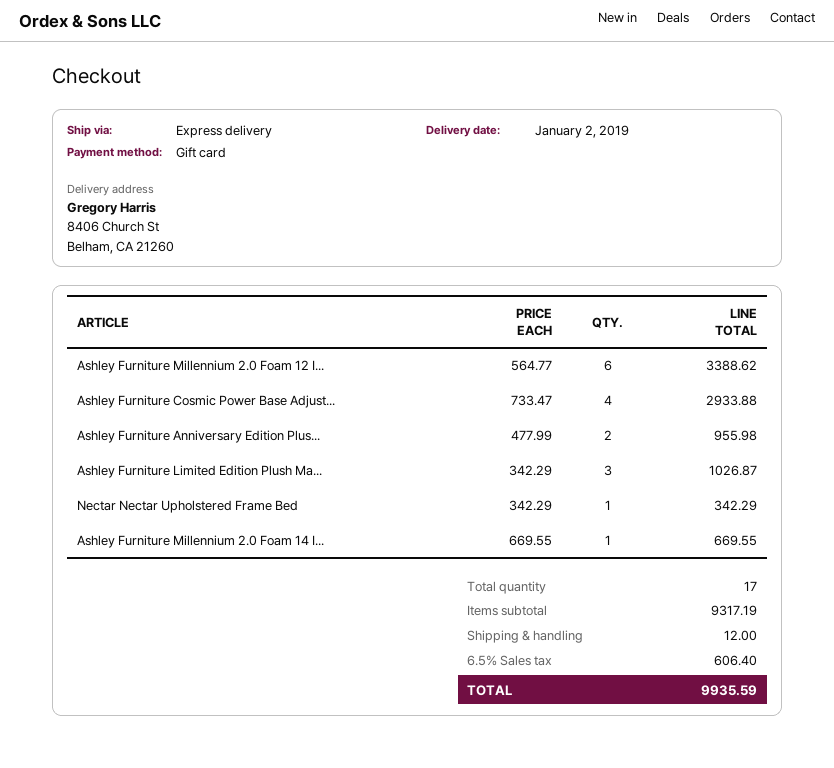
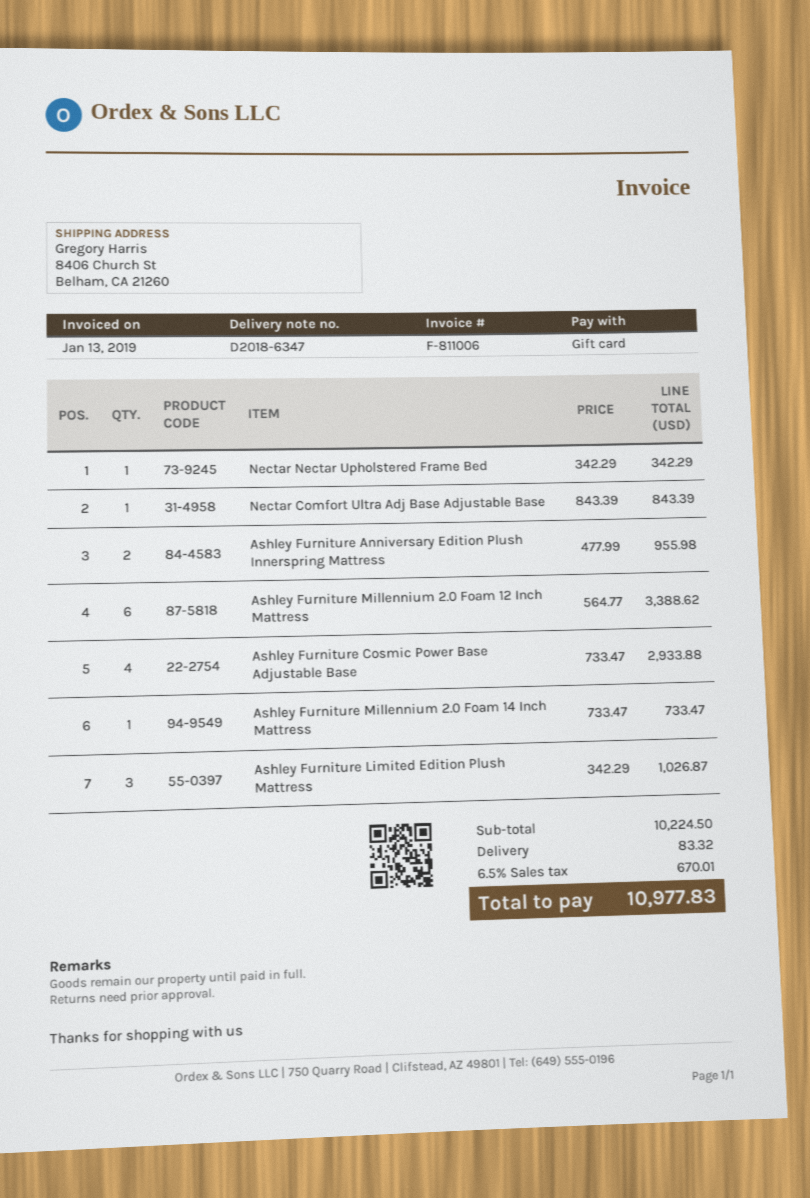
Ashley Furniture Millennium 2.0 Foam 14 I...: 1 x 669.55 = 669.55 -> 1 x 733.47 = 733.47
Nectar Comfort Ultra Adj Base Adjustable Base: none -> 1 x 843.39 = 843.39
subtotal: 9317.19 -> 10224.50
shipping: 12.00 -> 83.32
tax: 6.5% = 606.40 -> 6.5% = 670.01
total: 9935.59 -> 10977.83

